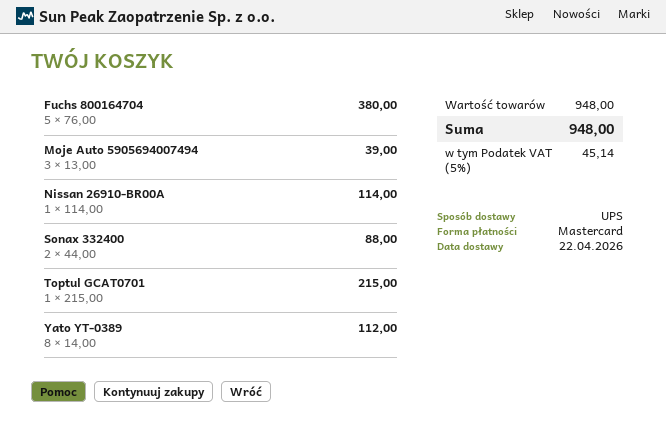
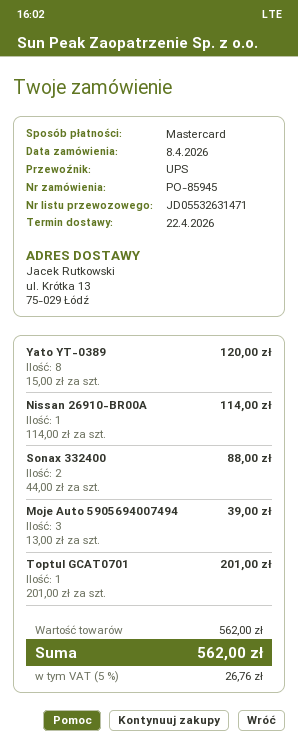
Fuchs 800164704: 5 x 76.00 = 380.00 -> none
Toptul GCAT0701: 1 x 215.00 = 215.00 -> 1 x 201.00 = 201.00
Yato YT-0389: 8 x 14.00 = 112.00 -> 8 x 15.00 = 120.00
subtotal: 948.00 -> 562.00
tax: 5% = 45.14 -> 5% = 26.76
total: 948.00 -> 562.00

